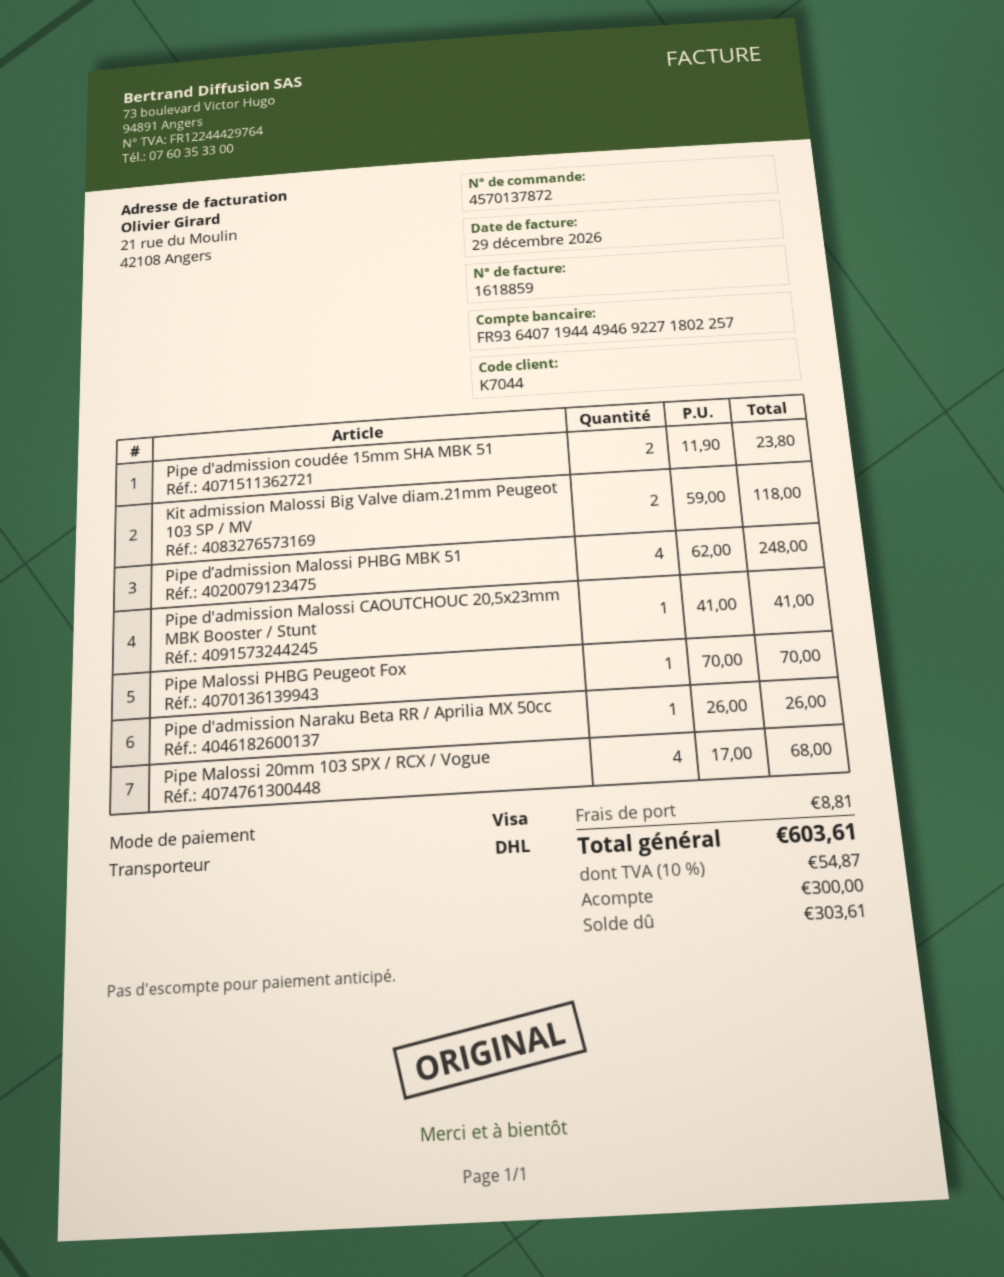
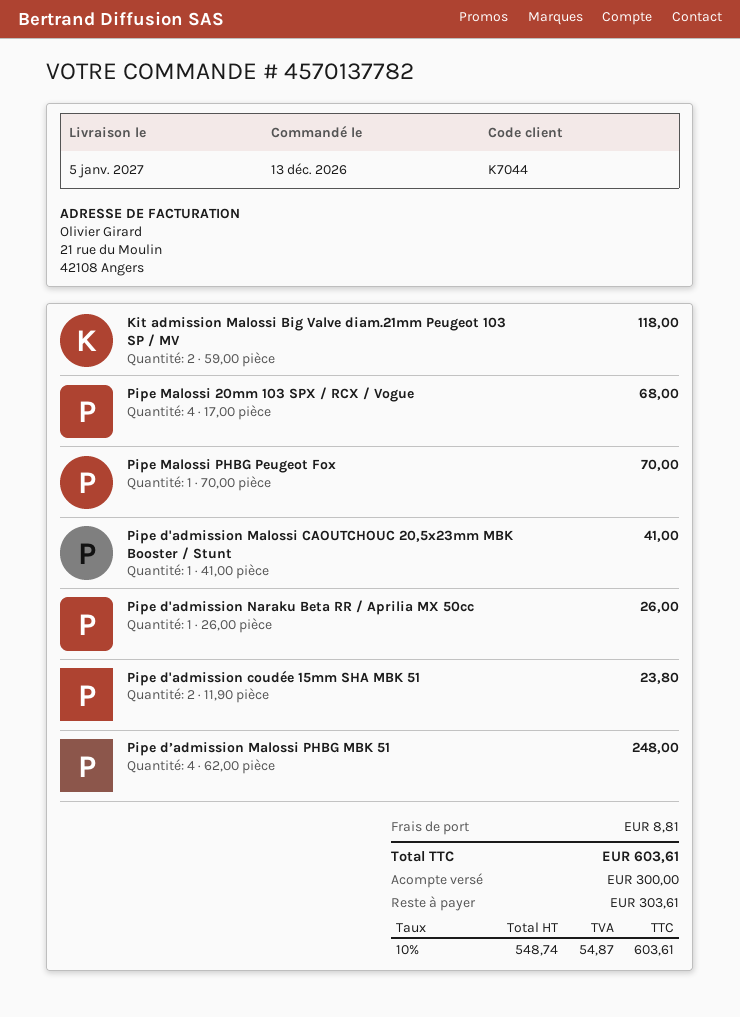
order number: 4570137872 -> 4570137782

